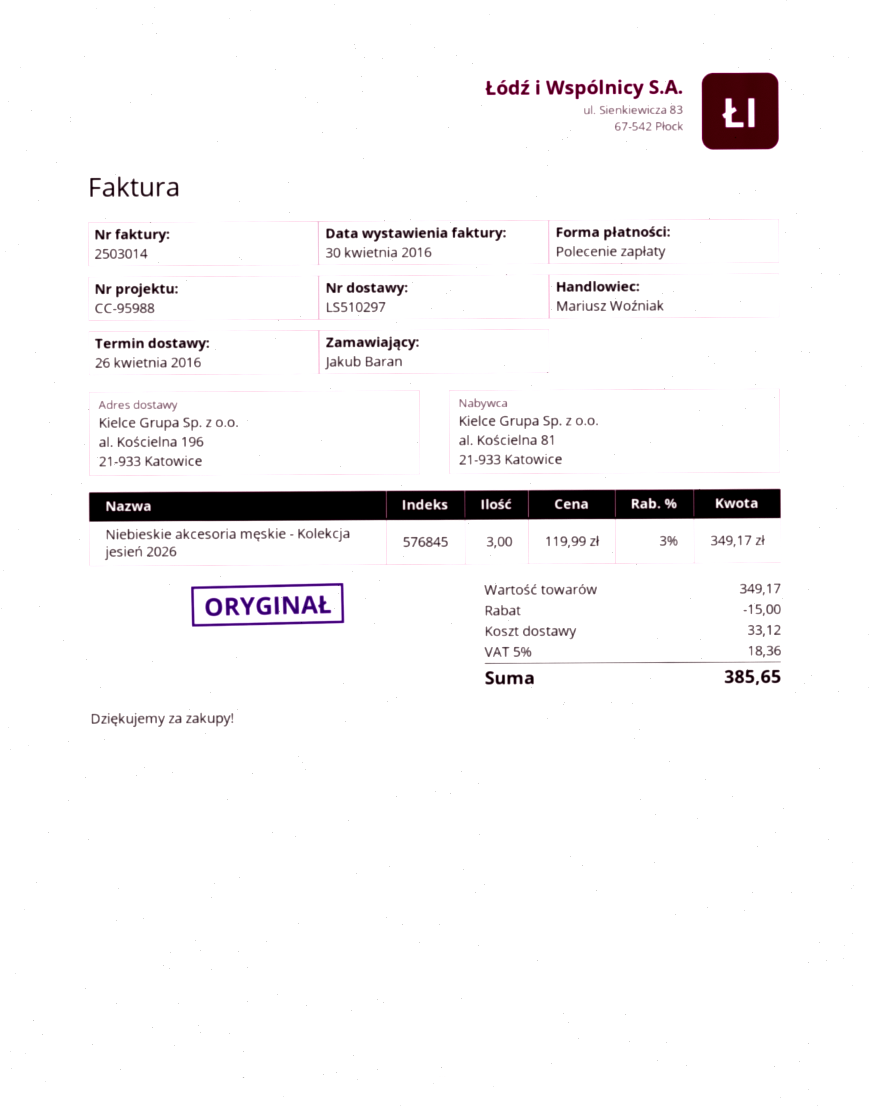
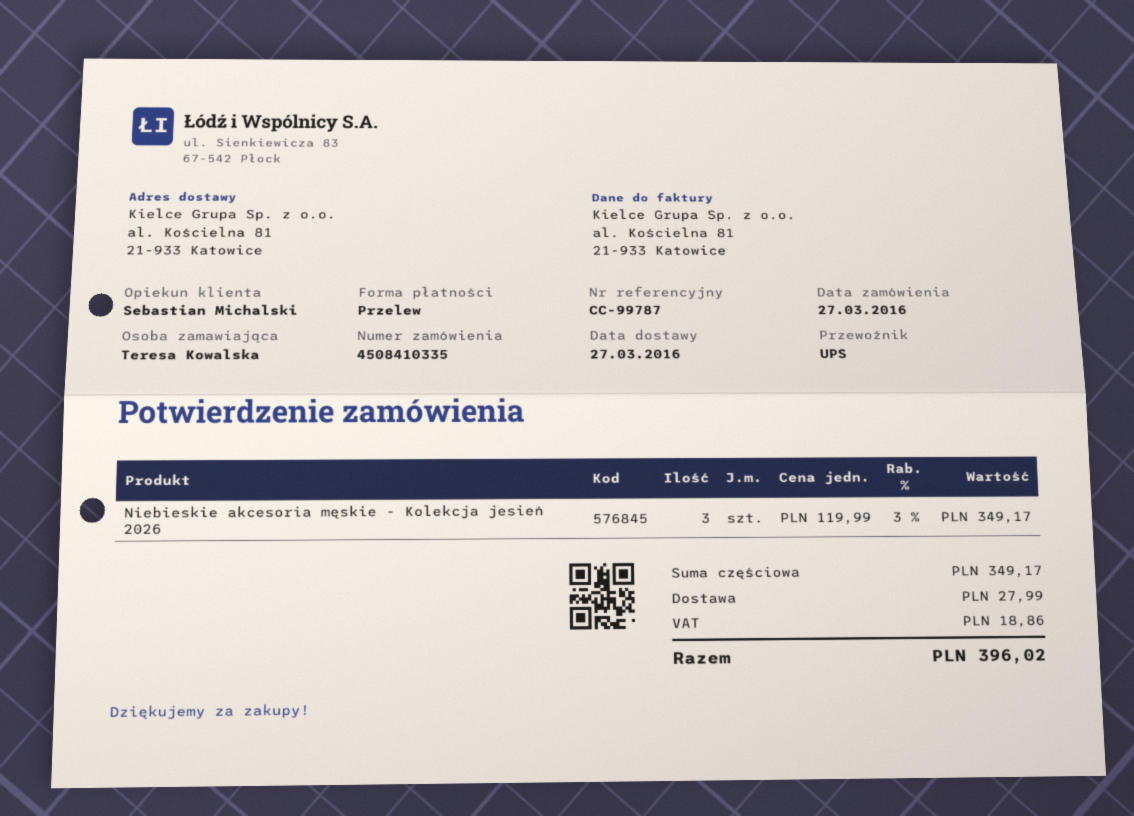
delivery date: 2016-04-26 -> 2016-03-27
reference: CC-95988 -> CC-99787
ordered by: Jakub Baran -> Teresa Kowalska
sales rep: Mariusz Woźniak -> Sebastian Michalski
payment method: direct debit -> bank transfer
ship to: al. Kościelna 196, 21-933 Katowice -> al. Kościelna 81, 21-933 Katowice
discount: 15.00 -> none
shipping: 33.12 -> 27.99
tax: 18.36 -> 18.86
total: 385.65 -> 396.02

